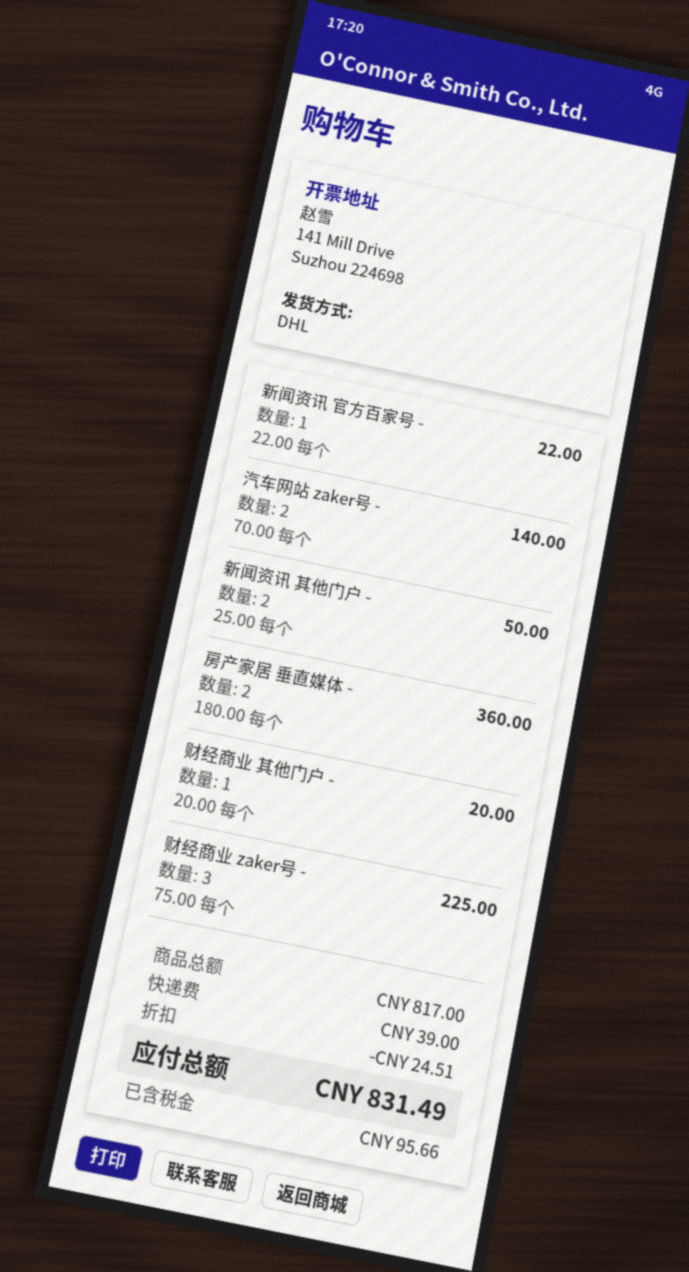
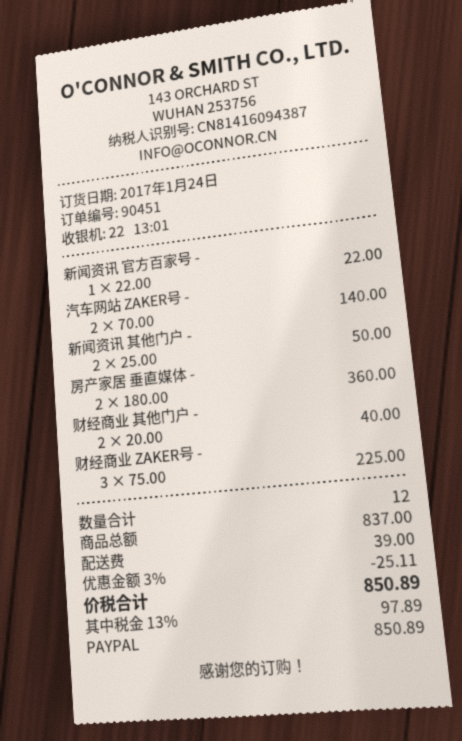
财经商业 其他门户 -: 1 x 20.00 = 20.00 -> 2 x 20.00 = 40.00
subtotal: 817.00 -> 837.00
discount: 24.51 -> 25.11
tax: 95.66 -> 97.89
total: 831.49 -> 850.89

